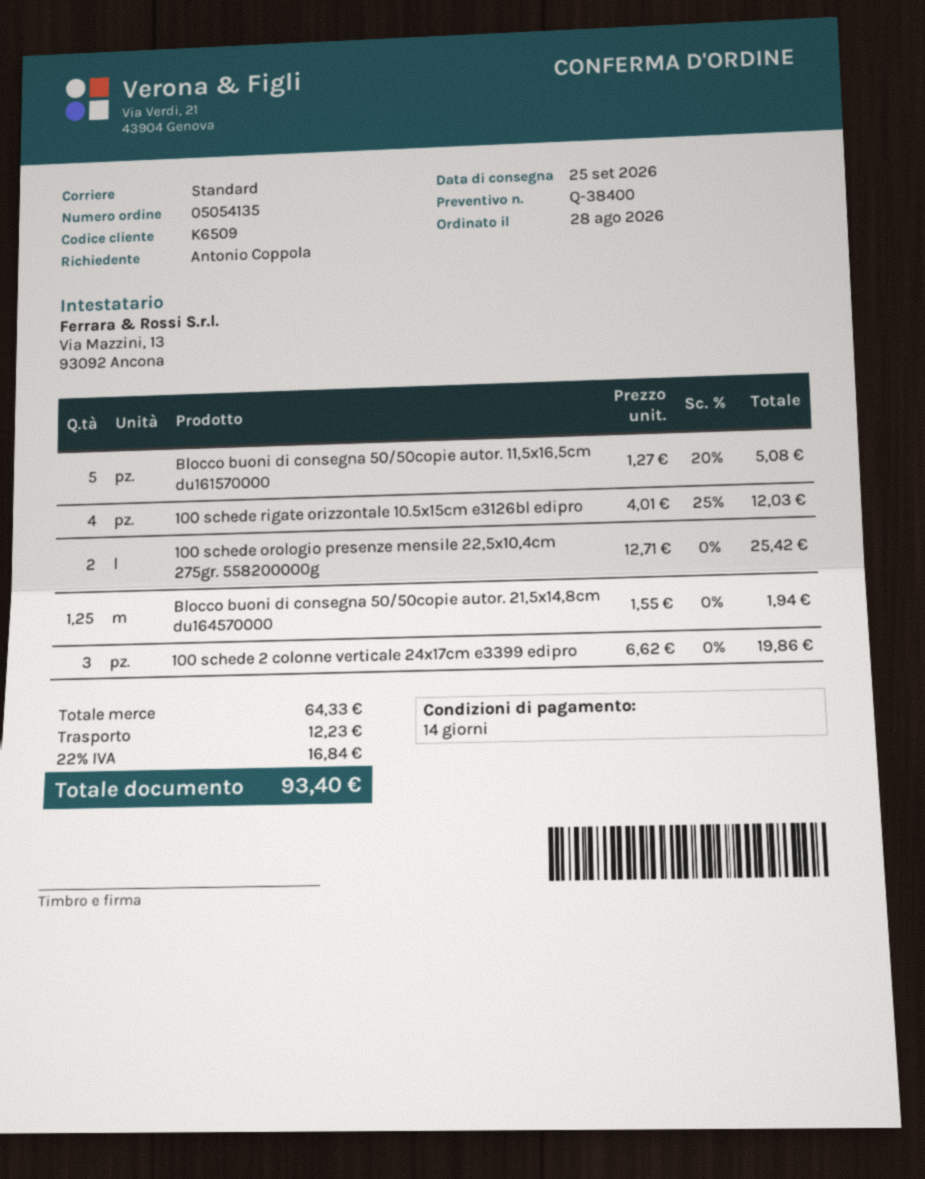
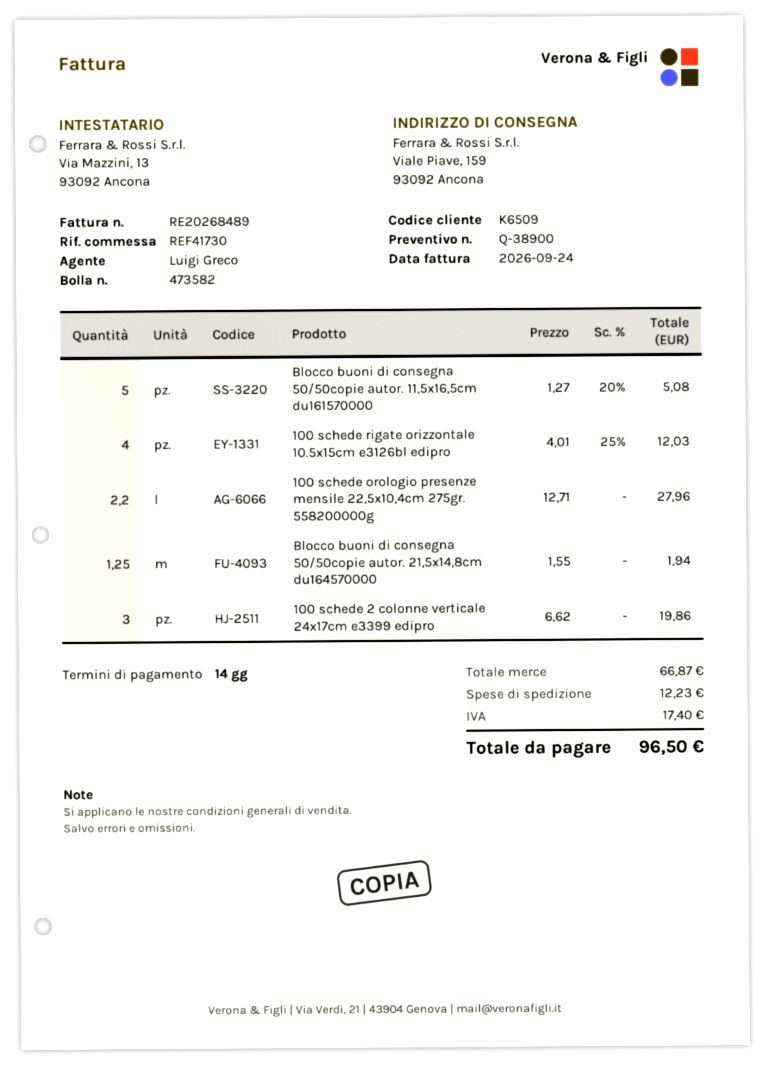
quote number: Q-38400 -> Q-38900
100 schede orologio presenze mensile 22,5x10,4cm 275gr. 558200000g: 2 x 12.71 = 25.42 -> 2.2 x 12.71 = 27.96
subtotal: 64.33 -> 66.87
tax: 16.84 -> 17.40
total: 93.40 -> 96.50

